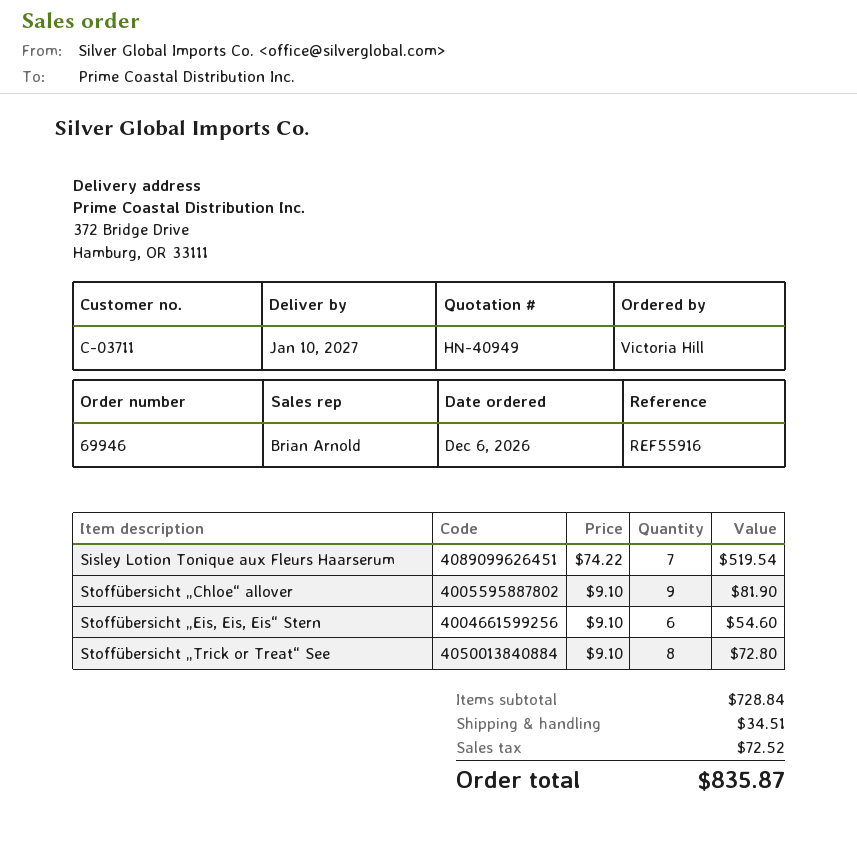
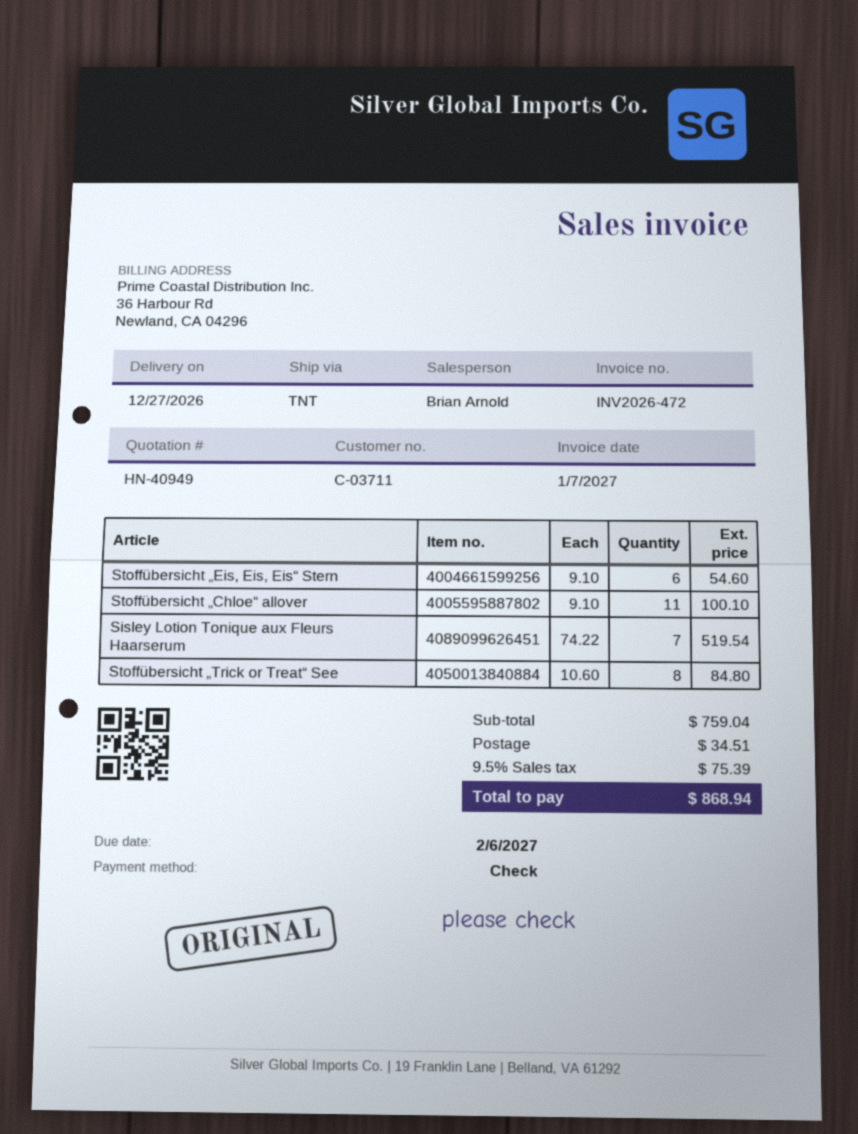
delivery date: 2027-01-10 -> 2026-12-27
Stoffübersicht „Chloe“ allover: 9 x 9.10 = 81.90 -> 11 x 9.10 = 100.10
Stoffübersicht „Trick or Treat“ See: 8 x 9.10 = 72.80 -> 8 x 10.60 = 84.80
subtotal: 728.84 -> 759.04
tax: 72.52 -> 75.39
total: 835.87 -> 868.94

